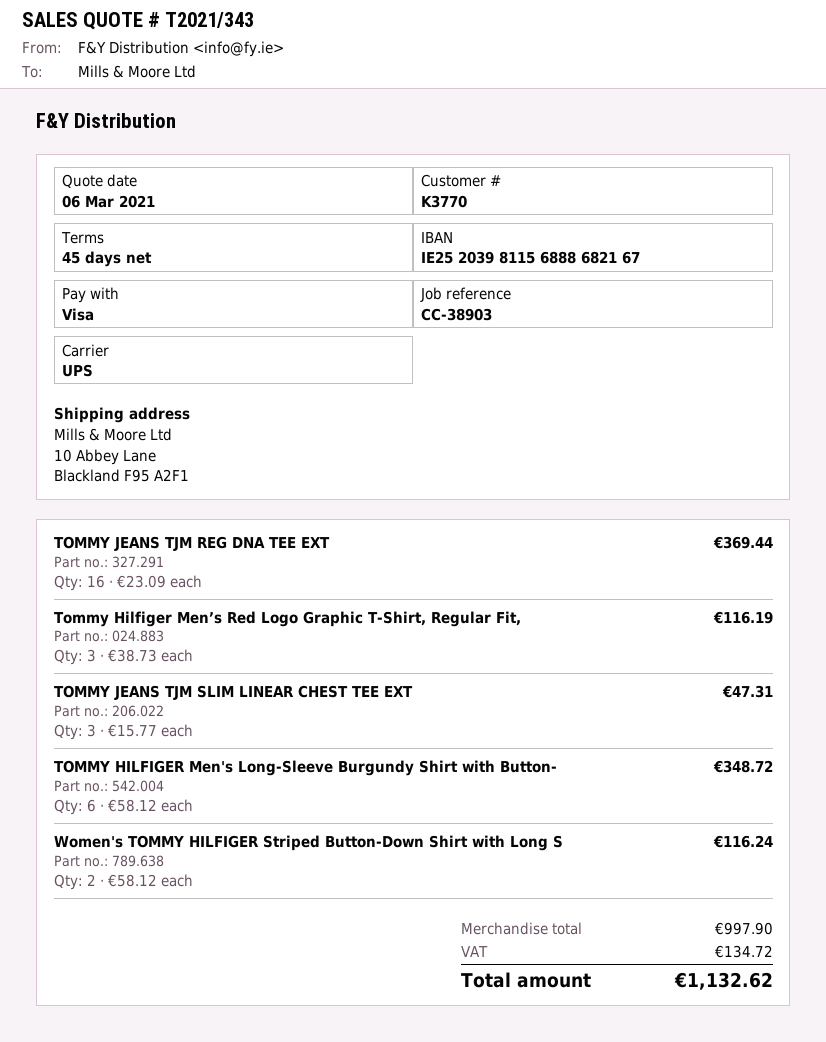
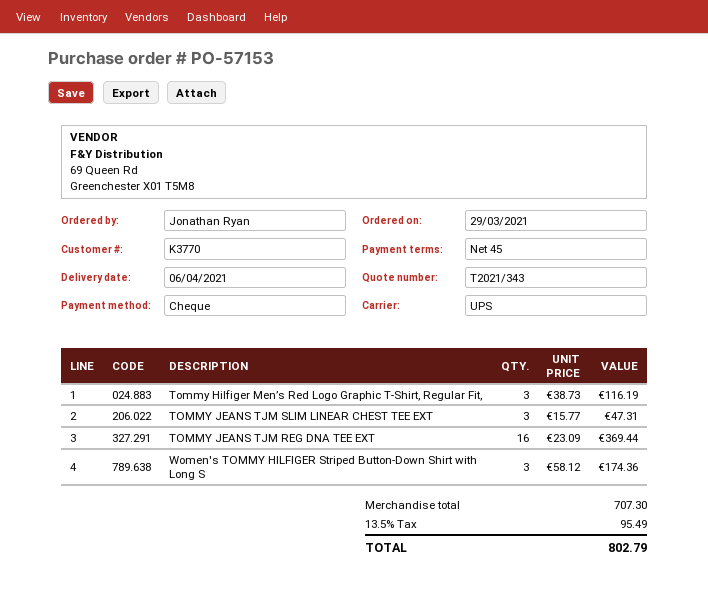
payment method: Visa -> cheque
TOMMY HILFIGER Men's Long-Sleeve Burgundy Shirt with Button-: 6 x 58.12 = 348.72 -> none
Women's TOMMY HILFIGER Striped Button-Down Shirt with Long S: 2 x 58.12 = 116.24 -> 3 x 58.12 = 174.36
subtotal: 997.90 -> 707.30
tax: 134.72 -> 95.49
total: 1132.62 -> 802.79

